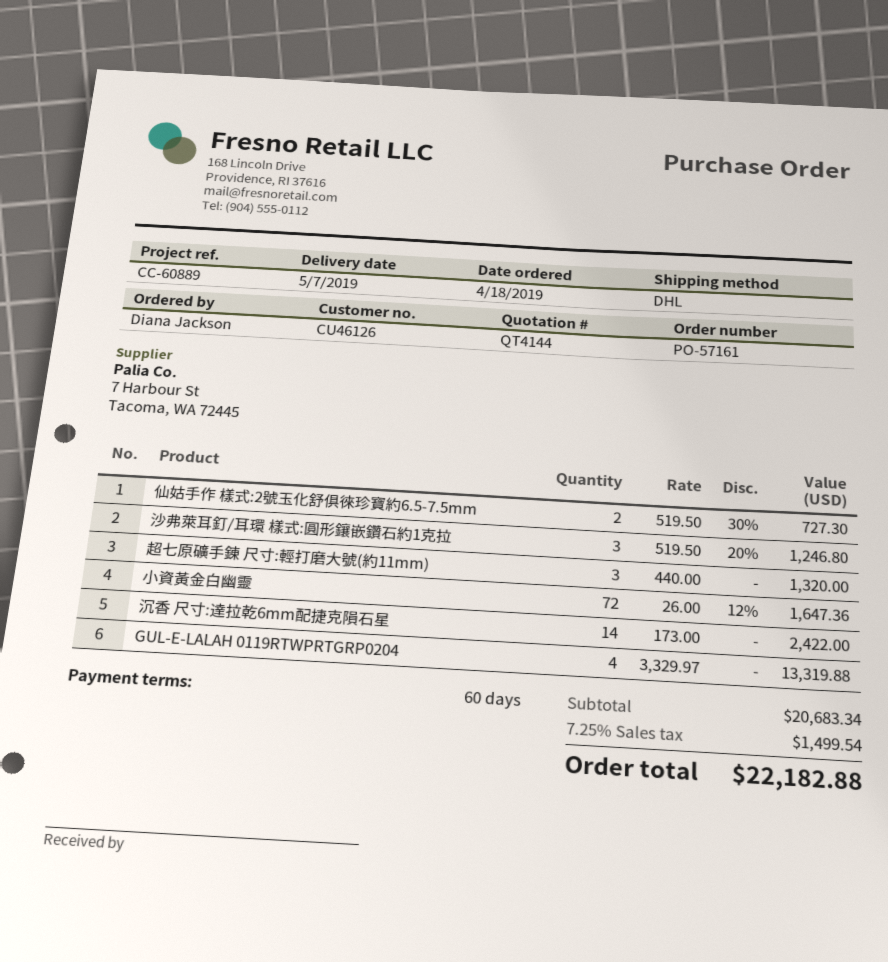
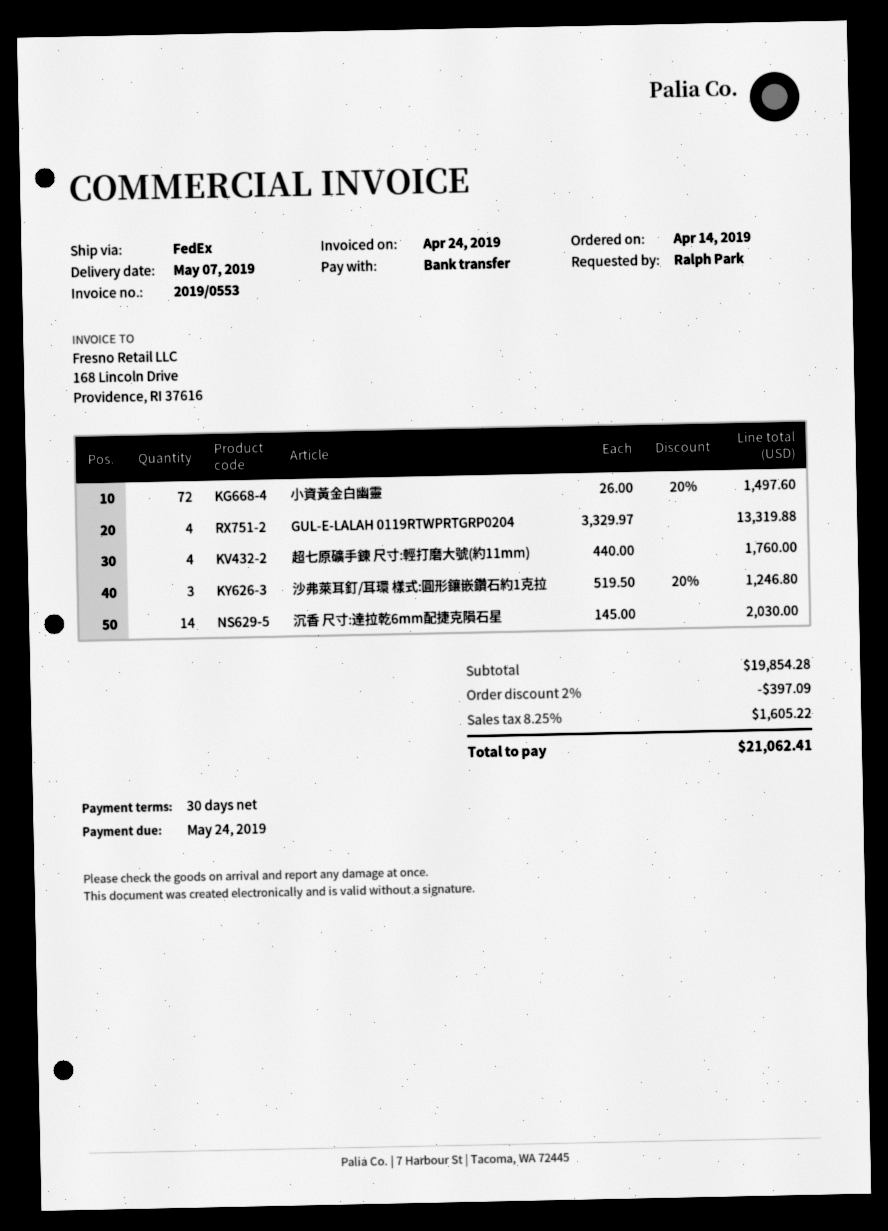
order date: 2019-04-18 -> 2019-04-14
payment terms: 60 days -> 30 days
ordered by: Diana Jackson -> Ralph Park
shipping method: DHL -> FedEx
仙姑手作 樣式:2號玉化舒俱徠珍寶約6.5-7.5mm: 2 x 519.50 - 30% = 727.30 -> none
超七原礦手錬 尺寸:輕打磨大號(約11mm): 3 x 440.00 = 1320.00 -> 4 x 440.00 = 1760.00
小資黃金白幽靈: 72 x 26.00 - 12% = 1647.36 -> 72 x 26.00 - 20% = 1497.60
沉香 尺寸:達拉乾6mm配捷克隕石星: 14 x 173.00 = 2422.00 -> 14 x 145.00 = 2030.00
subtotal: 20683.34 -> 19854.28
discount: none -> 2% = 397.09
tax: 7.25% = 1499.54 -> 8.25% = 1605.22
total: 22182.88 -> 21062.41

